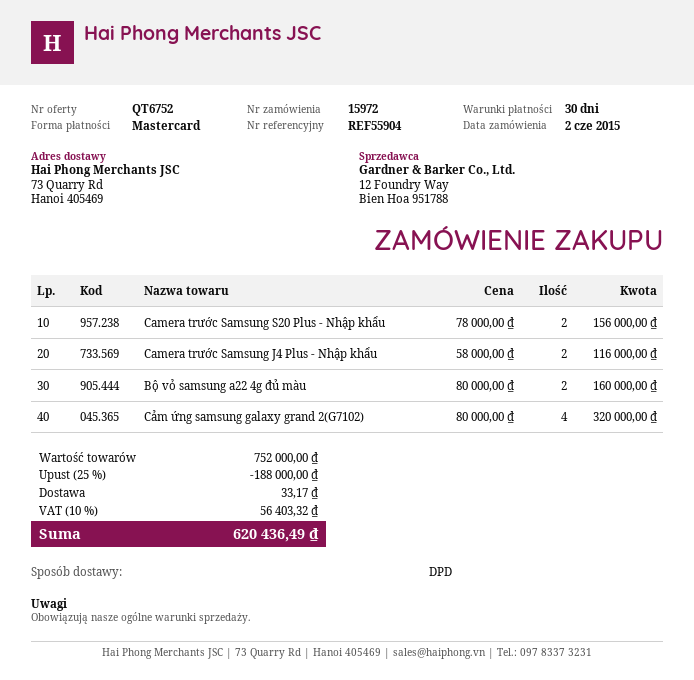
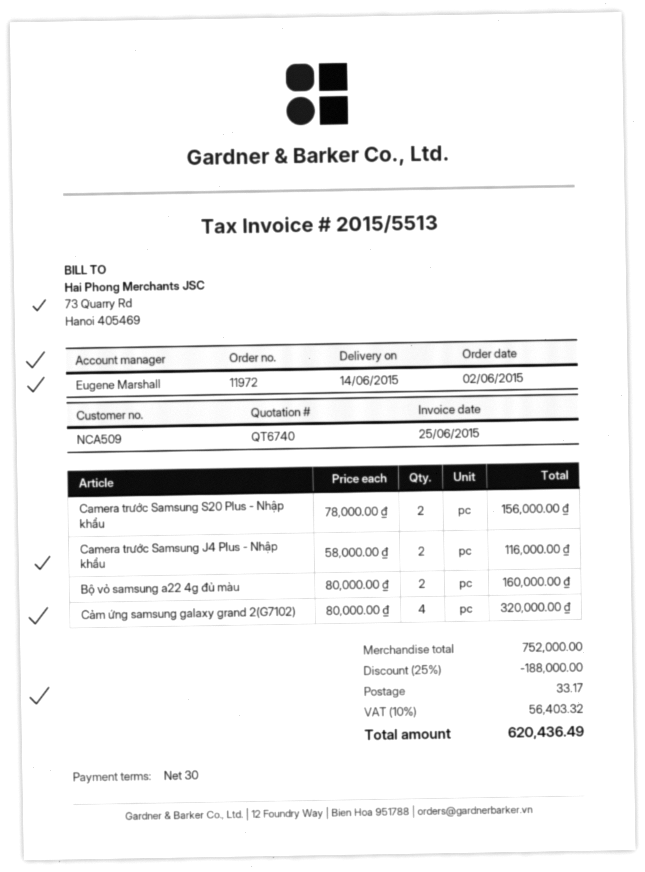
quote number: QT6752 -> QT6740
order number: 15972 -> 11972

